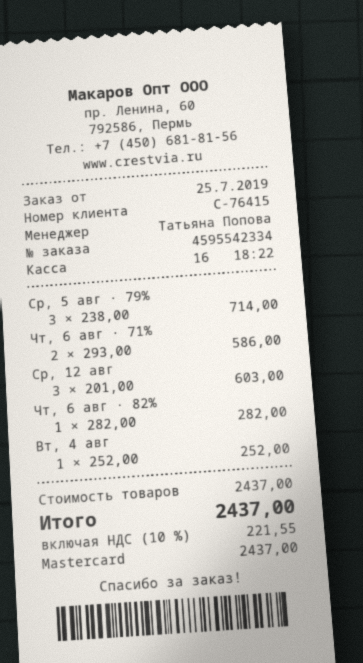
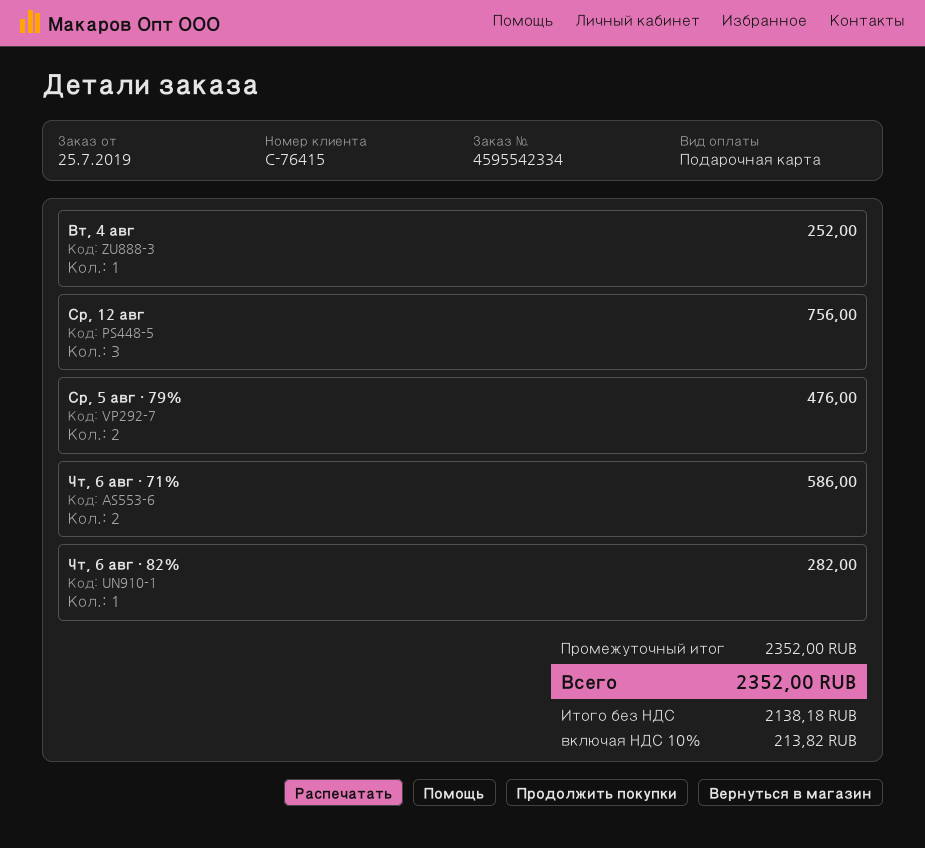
payment method: Mastercard -> gift card
Ср, 5 авг · 79%: 3 for 714.00 -> 2 for 476.00
Ср, 12 авг: 3 for 603.00 -> 3 for 756.00
subtotal: 2437.00 -> 2352.00
tax: 10% = 221.55 -> 10% = 213.82
total: 2437.00 -> 2352.00

